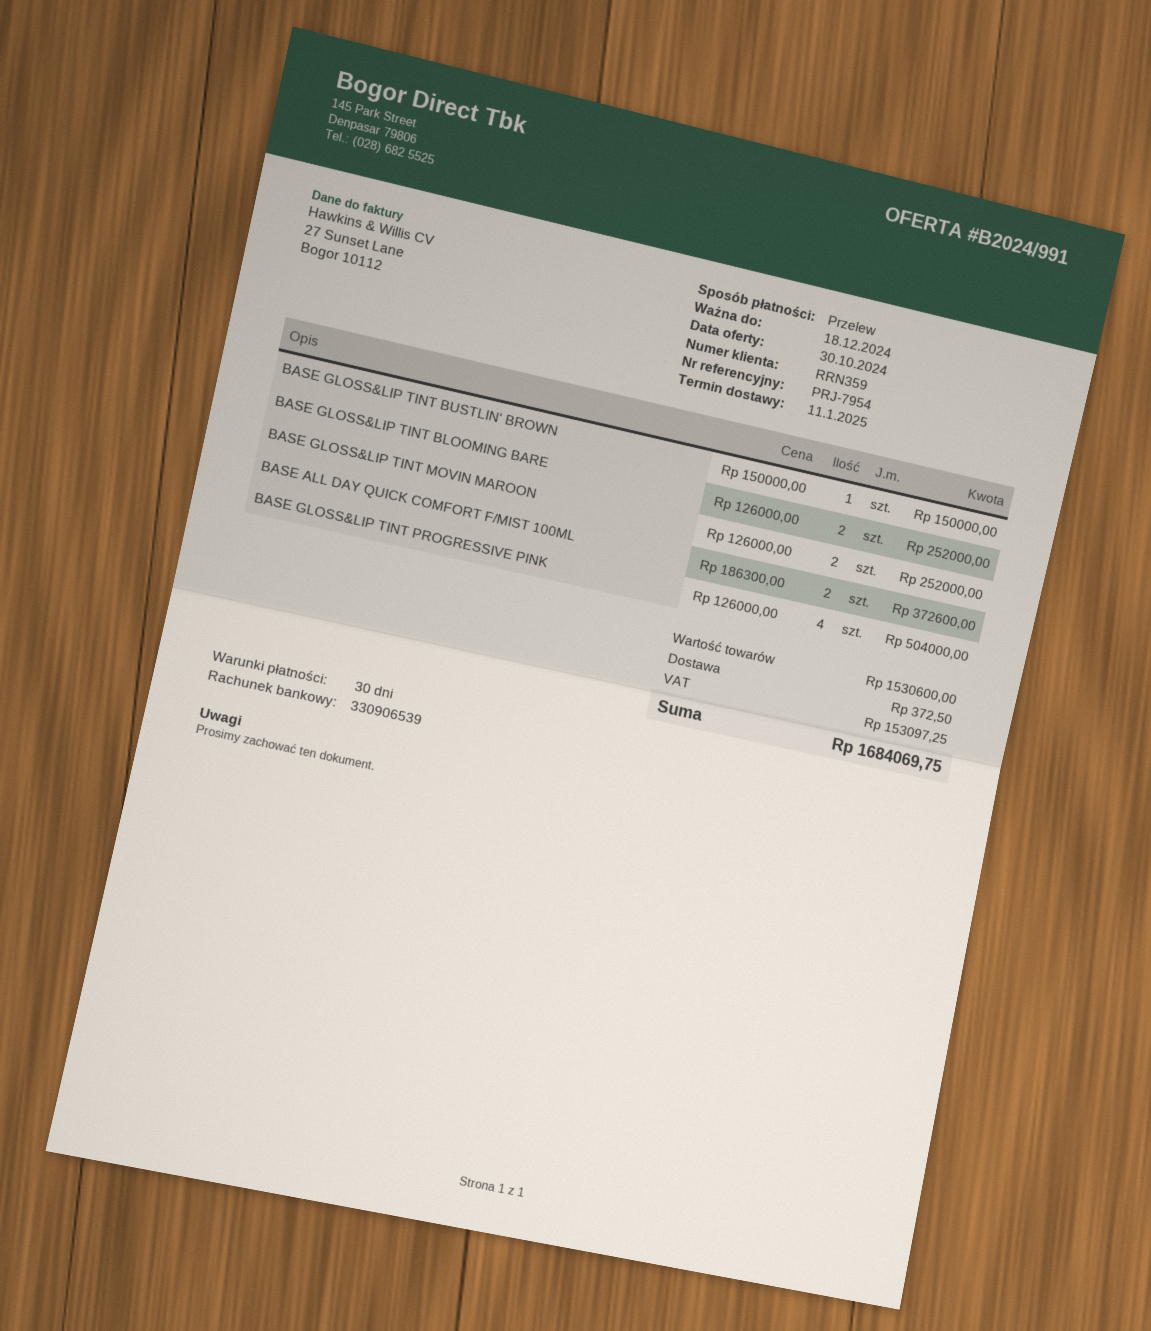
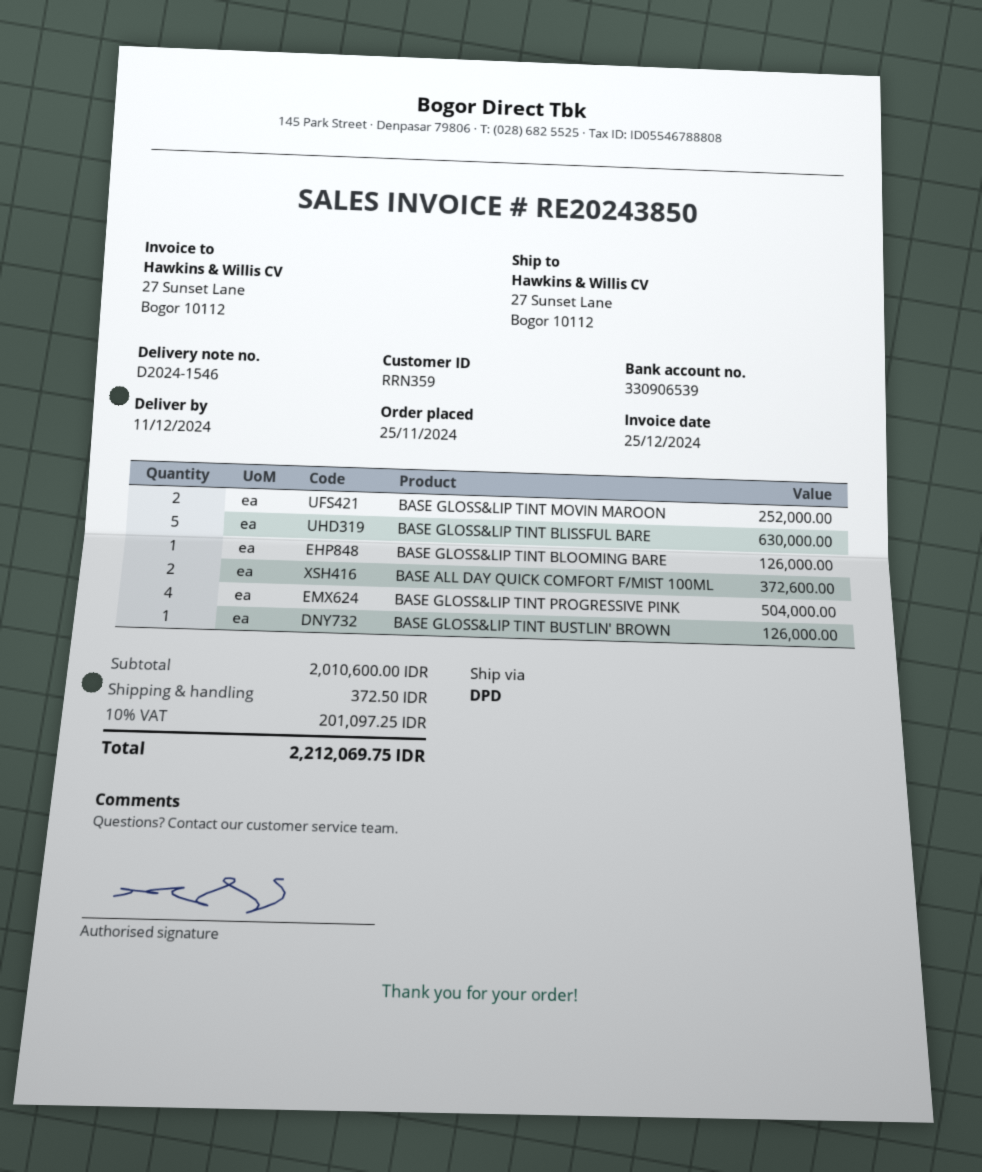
delivery date: 2025-01-11 -> 2024-12-11
BASE GLOSS&LIP TINT BUSTLIN' BROWN: 1 for 150000.00 -> 1 for 126000.00
BASE GLOSS&LIP TINT BLOOMING BARE: 2 for 252000.00 -> 1 for 126000.00
BASE GLOSS&LIP TINT BLISSFUL BARE: none -> 5 for 630000.00
subtotal: 1530600.00 -> 2010600.00
tax: 153097.25 -> 201097.25
total: 1684069.75 -> 2212069.75

